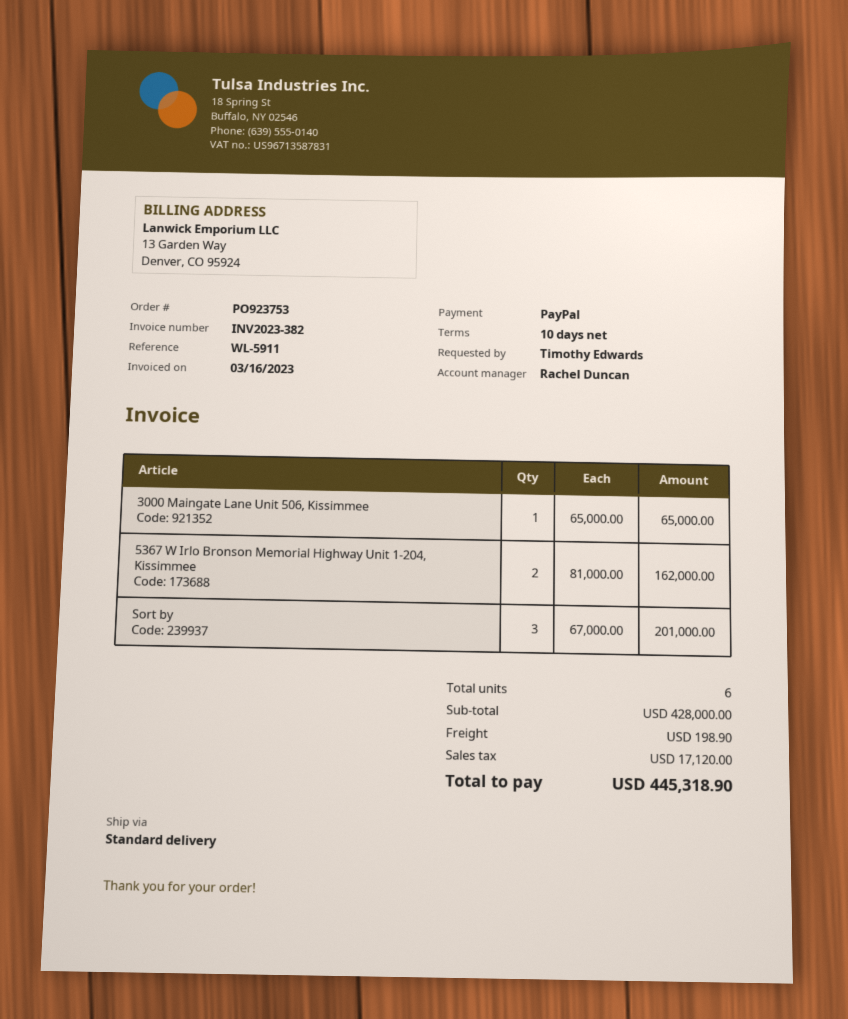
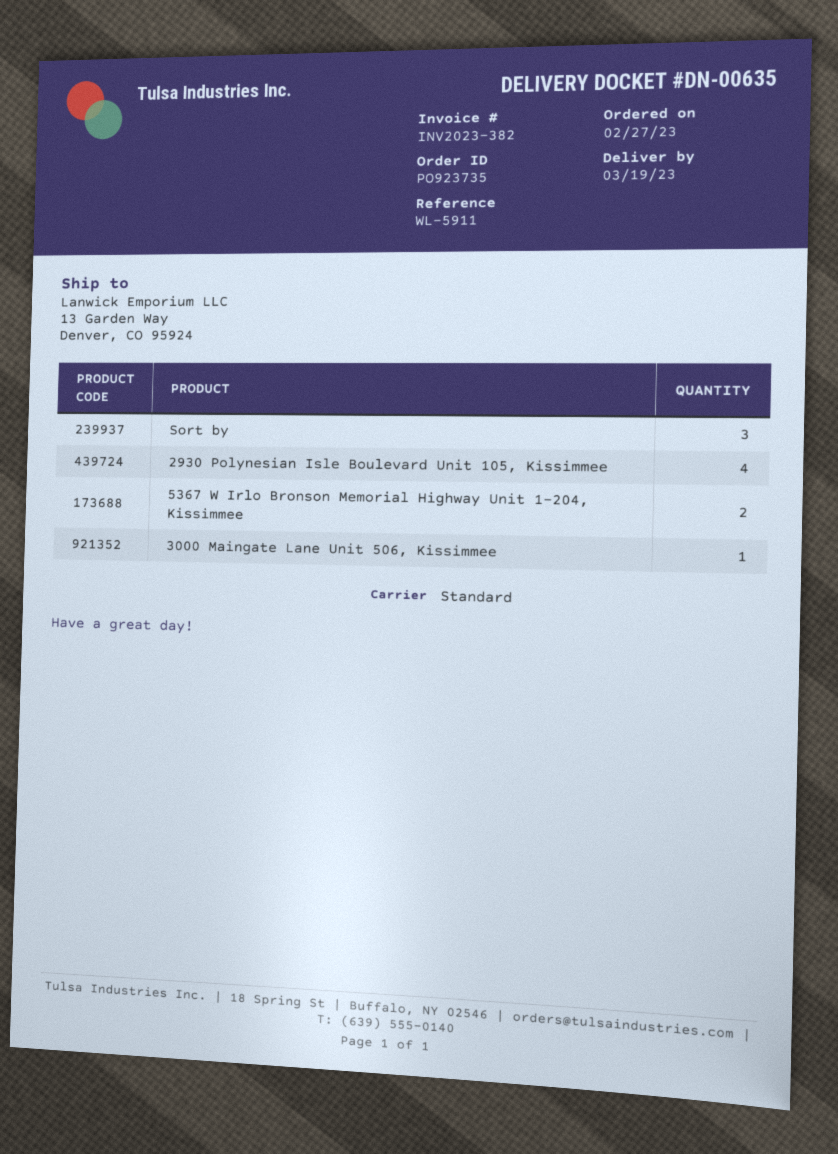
order number: PO923753 -> PO923735
2930 Polynesian Isle Boulevard Unit 105, Kissimmee: none -> 4

